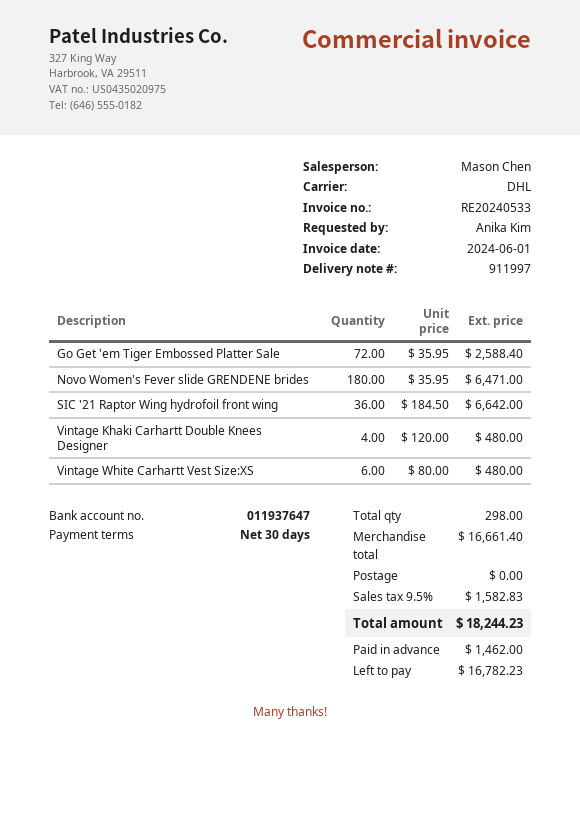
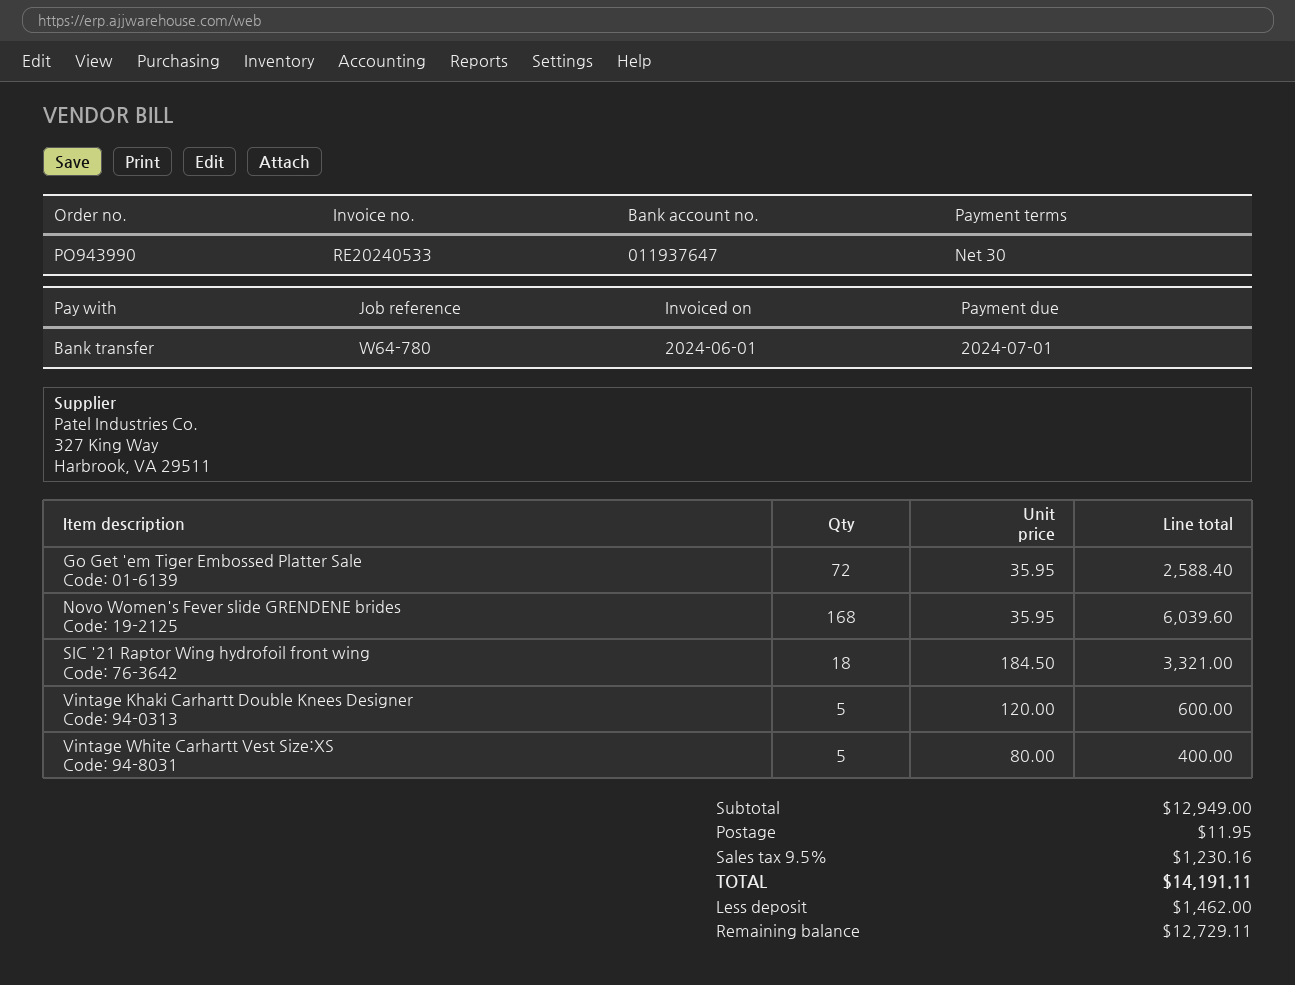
Novo Women's Fever slide GRENDENE brides: 180 x 35.95 = 6471.00 -> 168 x 35.95 = 6039.60
SIC '21 Raptor Wing hydrofoil front wing: 36 x 184.50 = 6642.00 -> 18 x 184.50 = 3321.00
Vintage Khaki Carhartt Double Knees Designer: 4 x 120.00 = 480.00 -> 5 x 120.00 = 600.00
Vintage White Carhartt Vest Size:XS: 6 x 80.00 = 480.00 -> 5 x 80.00 = 400.00
subtotal: 16661.40 -> 12949.00
shipping: 0.00 -> 11.95
tax: 9.5% = 1582.83 -> 9.5% = 1230.16
total: 18244.23 -> 14191.11
balance: 16782.23 -> 12729.11

